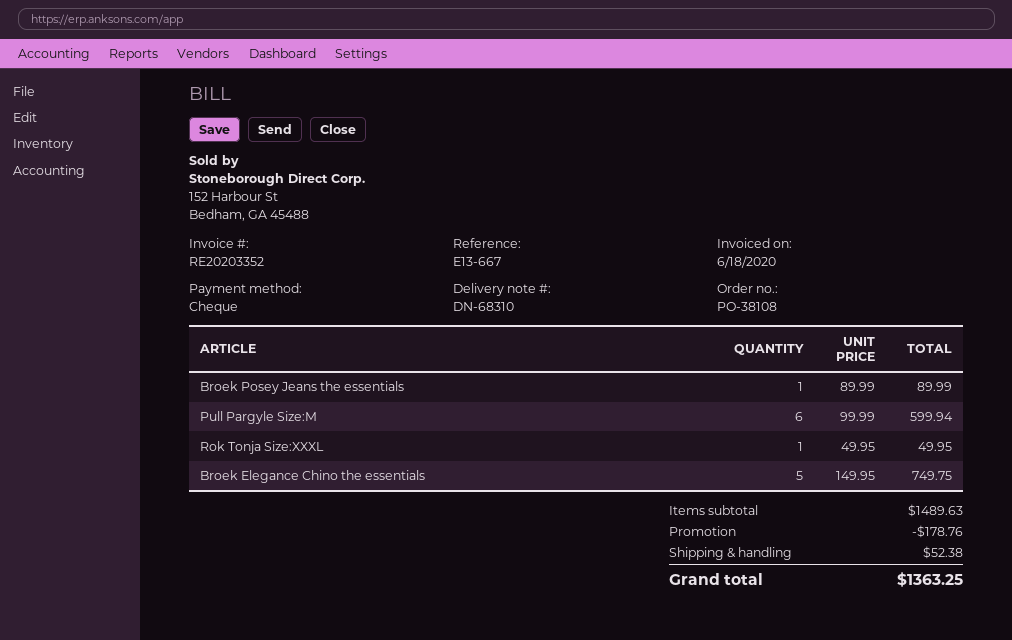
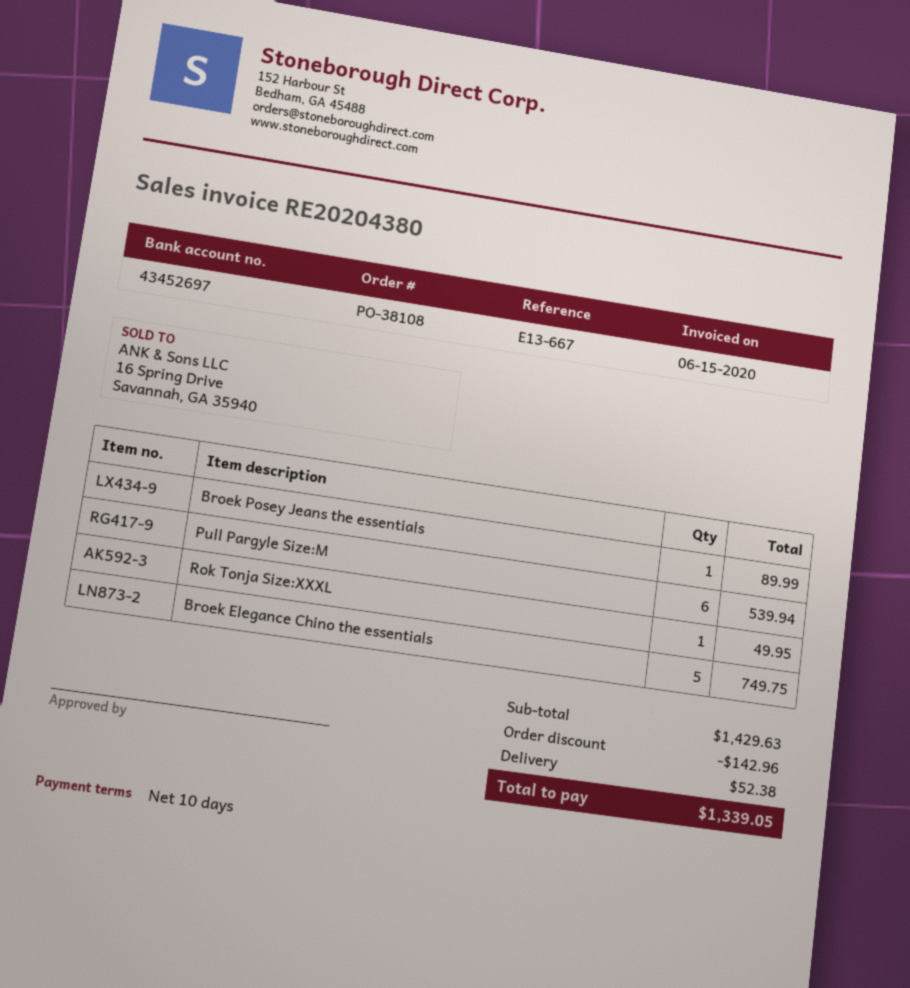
invoice number: RE20203352 -> RE20204380
invoice date: 2020-06-18 -> 2020-06-15
Pull Pargyle Size:M: 6 for 599.94 -> 6 for 539.94
subtotal: 1489.63 -> 1429.63
discount: 178.76 -> 142.96
total: 1363.25 -> 1339.05

